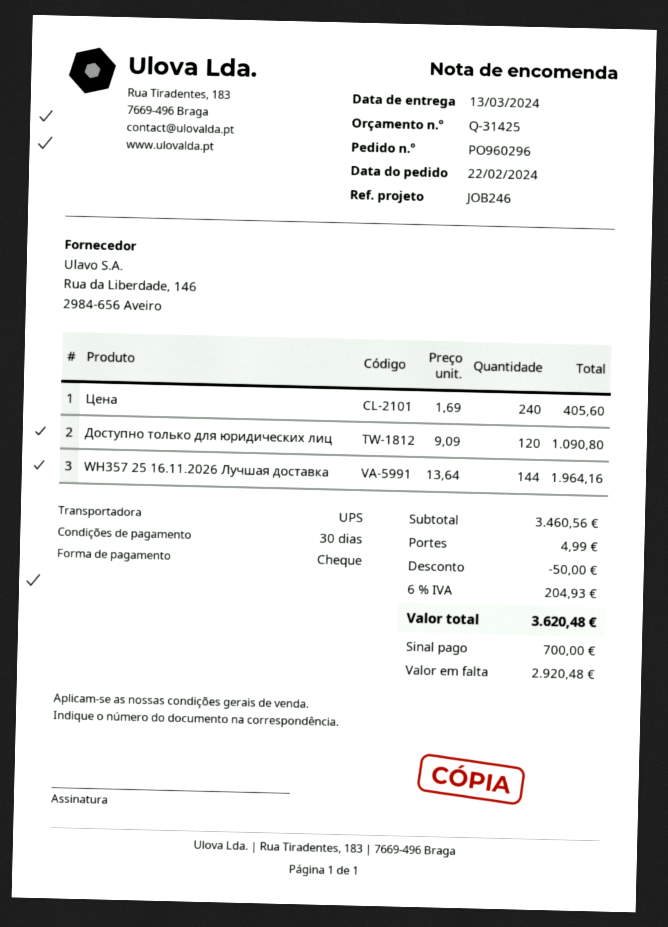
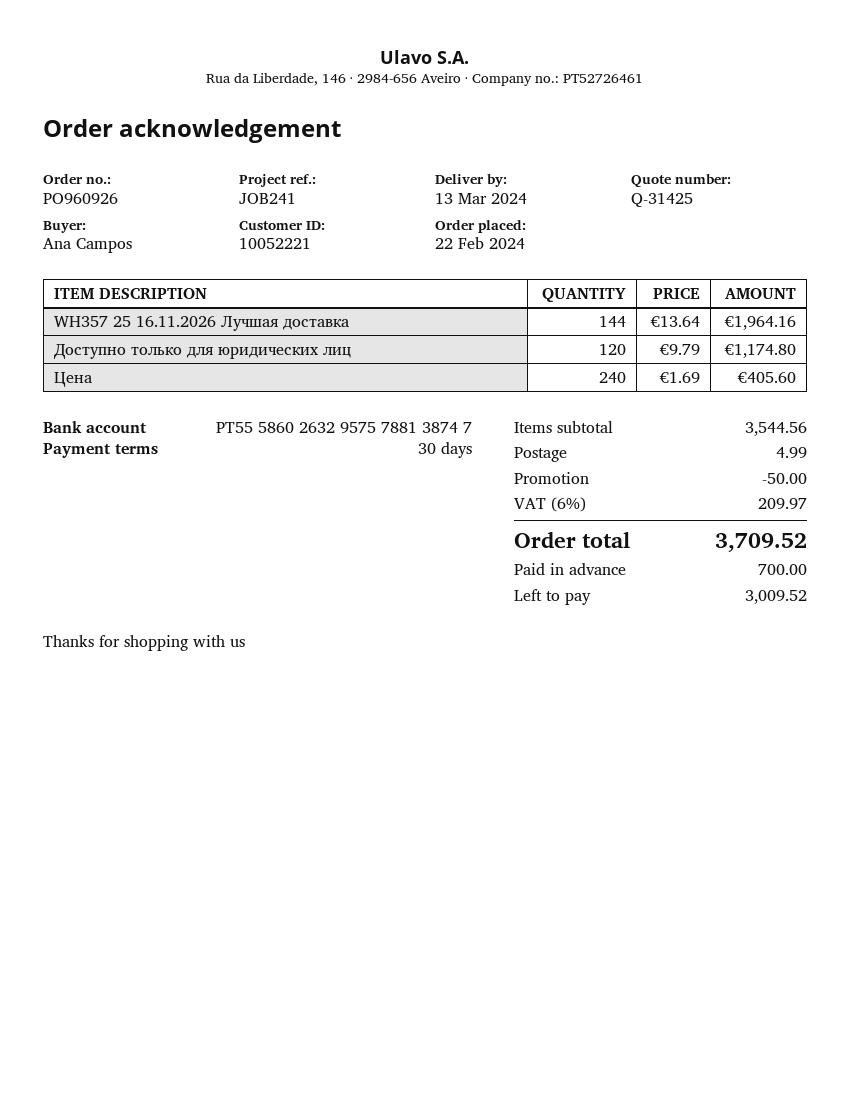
order number: PO960296 -> PO960926
reference: JOB246 -> JOB241
Доступно только для юридических лиц: 120 x 9.09 = 1090.80 -> 120 x 9.79 = 1174.80
subtotal: 3460.56 -> 3544.56
tax: 6% = 204.93 -> 6% = 209.97
total: 3620.48 -> 3709.52
balance: 2920.48 -> 3009.52

